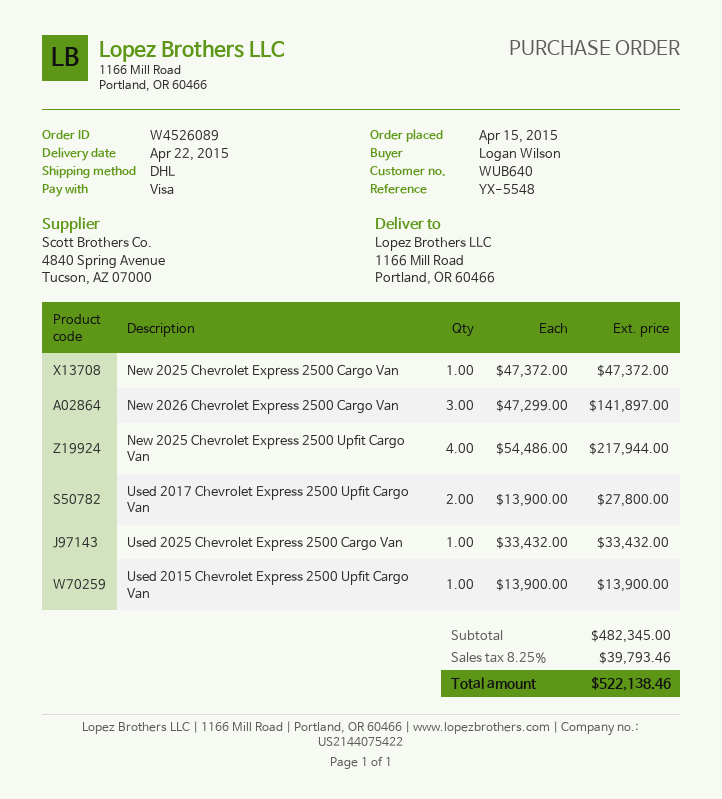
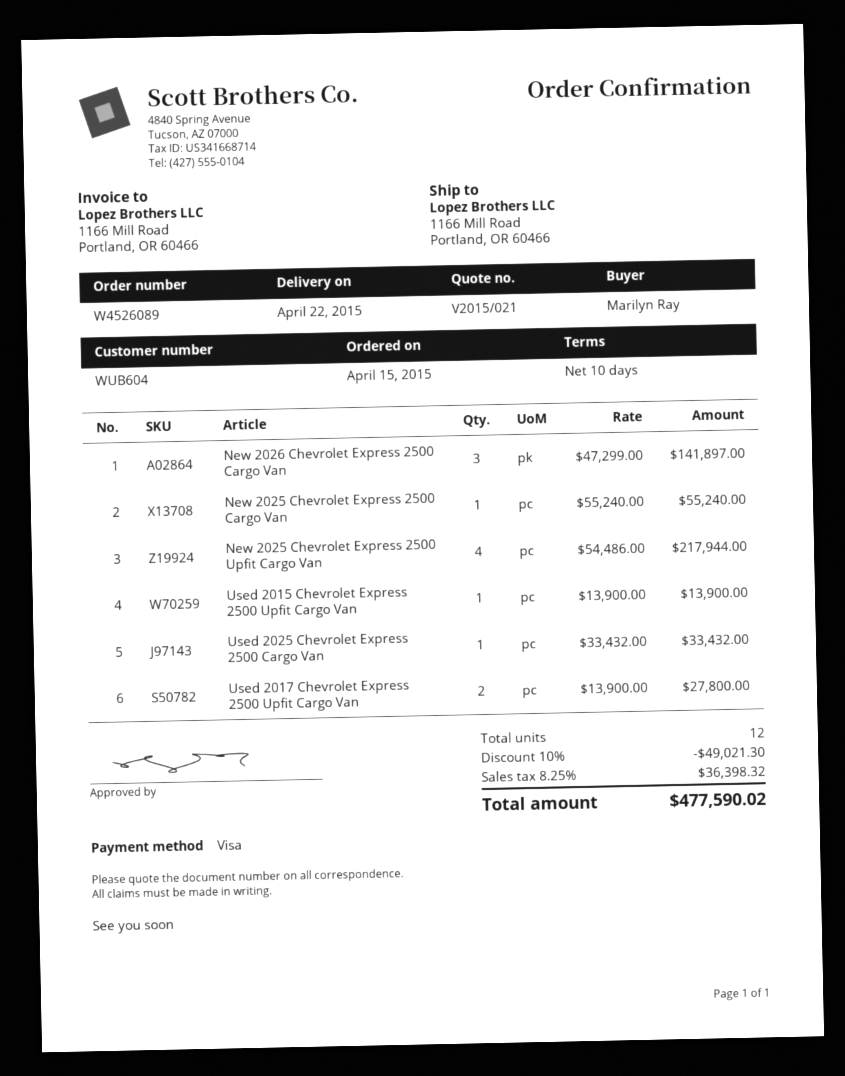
customer number: WUB640 -> WUB604
ordered by: Logan Wilson -> Marilyn Ray
New 2025 Chevrolet Express 2500 Cargo Van: 1 x 47372.00 = 47372.00 -> 1 x 55240.00 = 55240.00
discount: none -> 10% = 49021.30
tax: 8.25% = 39793.46 -> 8.25% = 36398.32
total: 522138.46 -> 477590.02

